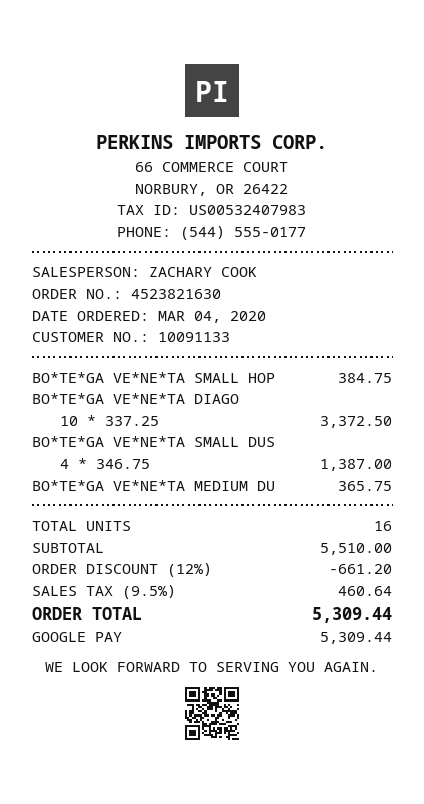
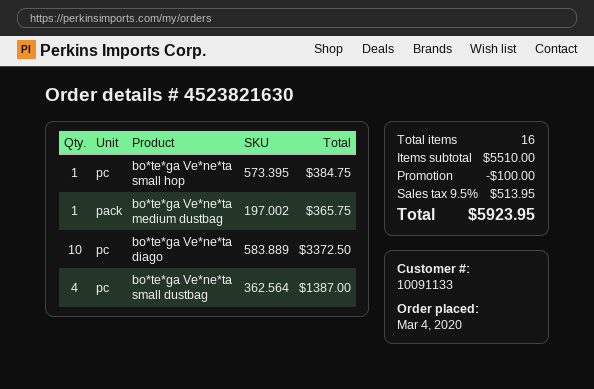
discount: 661.20 -> 100.00
tax: 9.5% = 460.64 -> 9.5% = 513.95
total: 5309.44 -> 5923.95

